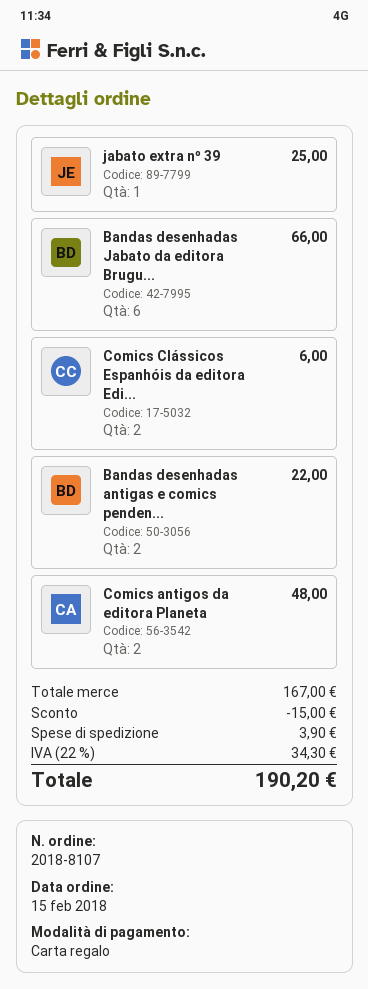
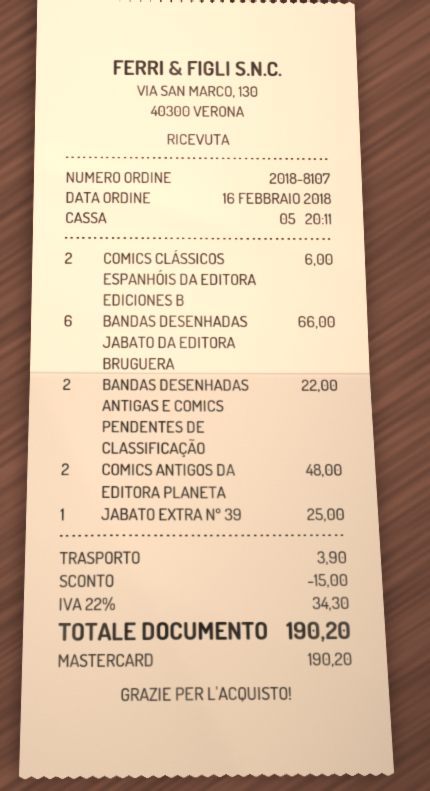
order date: 2018-02-15 -> 2018-02-16
payment method: gift card -> Mastercard

